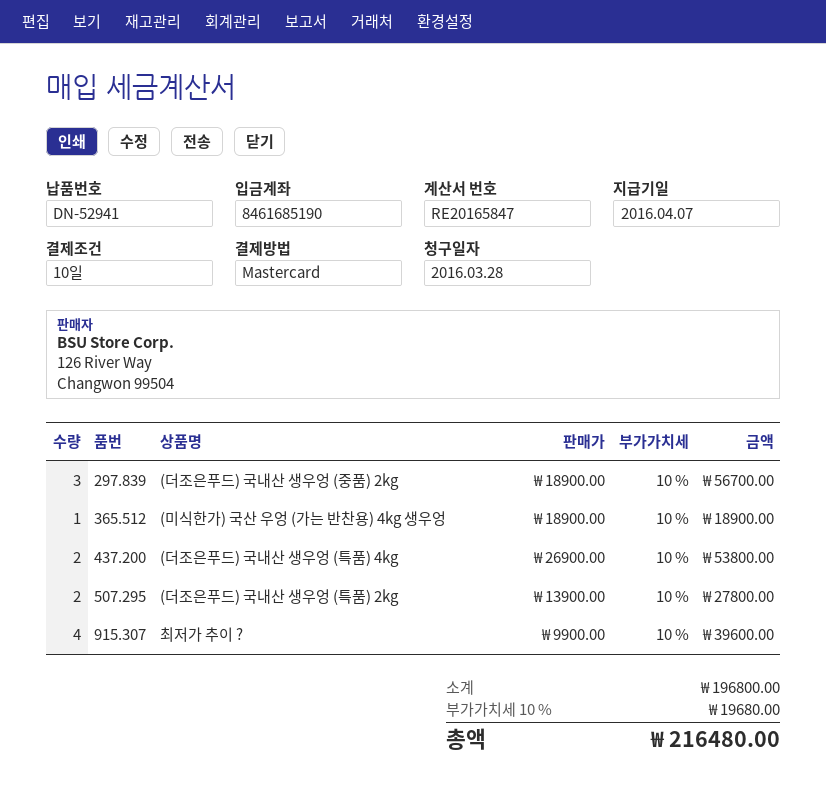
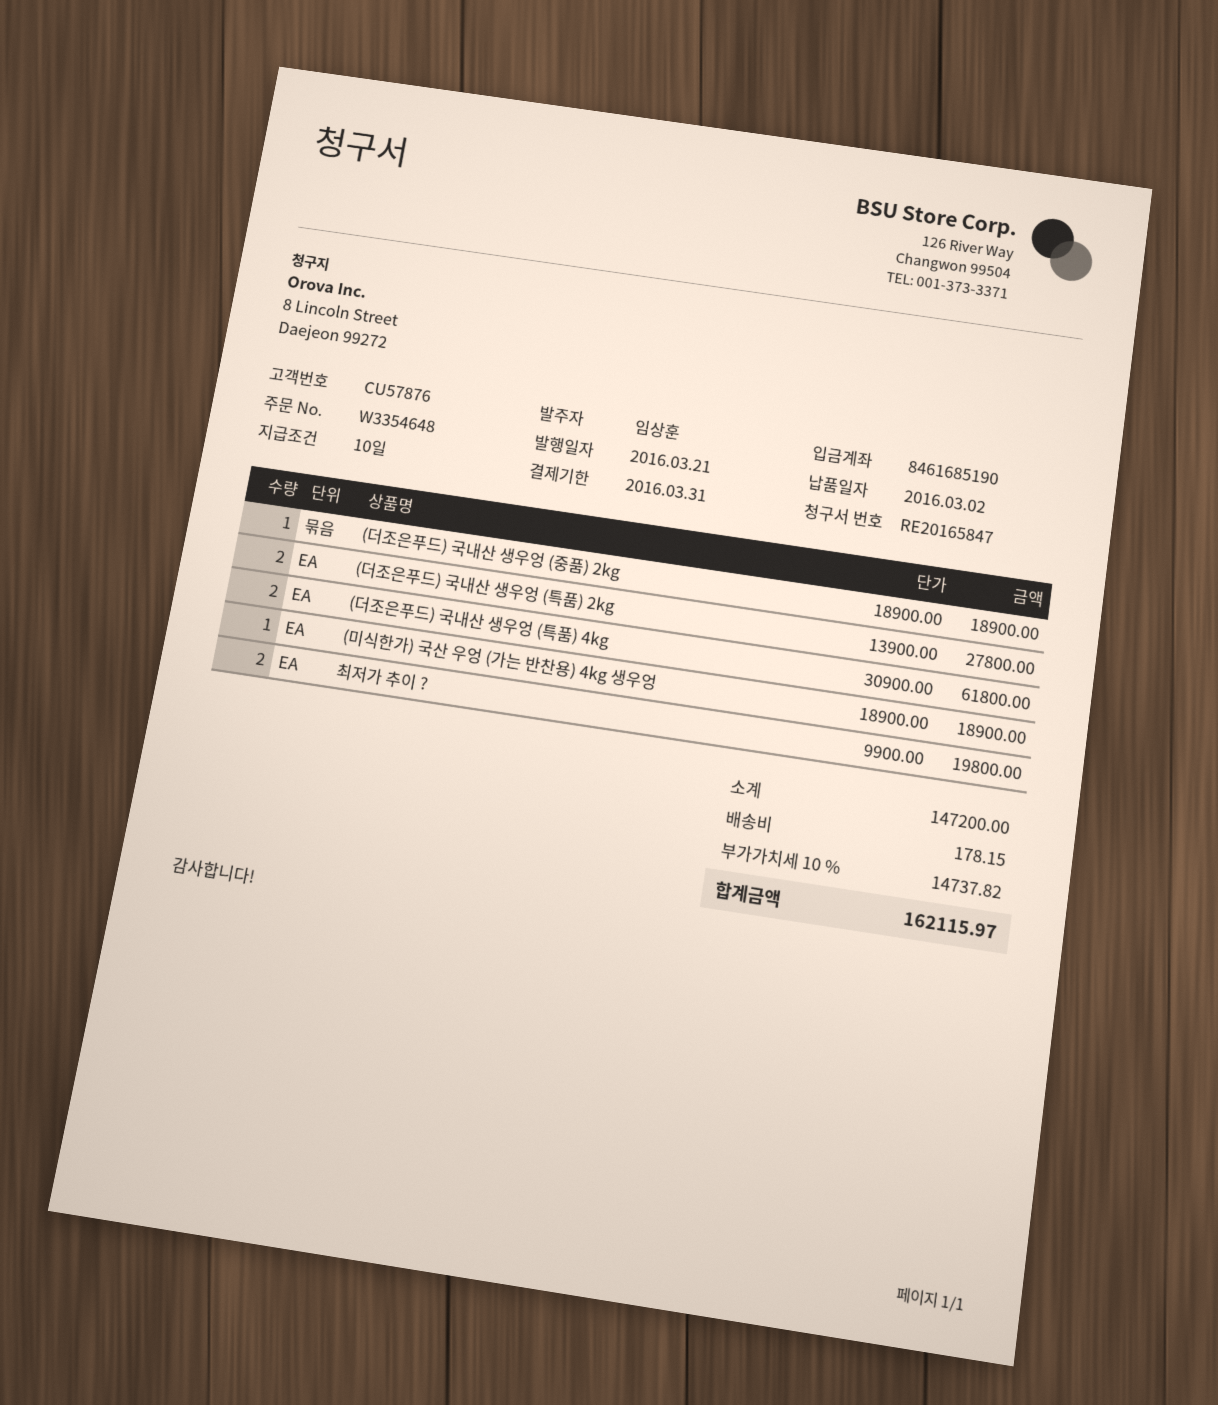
invoice date: 2016-03-28 -> 2016-03-21
due date: 2016-04-07 -> 2016-03-31
(더조은푸드) 국내산 생우엉 (중품) 2kg: 3 x 18900.00 = 56700.00 -> 1 x 18900.00 = 18900.00
(더조은푸드) 국내산 생우엉 (특품) 4kg: 2 x 26900.00 = 53800.00 -> 2 x 30900.00 = 61800.00
최저가 추이 ?: 4 x 9900.00 = 39600.00 -> 2 x 9900.00 = 19800.00
subtotal: 196800.00 -> 147200.00
shipping: none -> 178.15
tax: 10% = 19680.00 -> 10% = 14737.82
total: 216480.00 -> 162115.97

